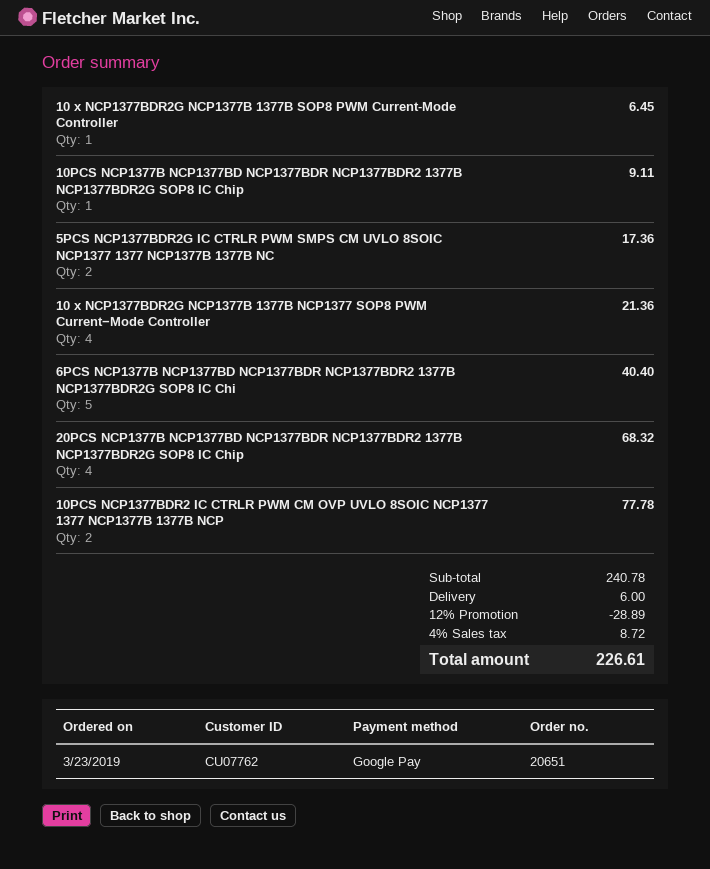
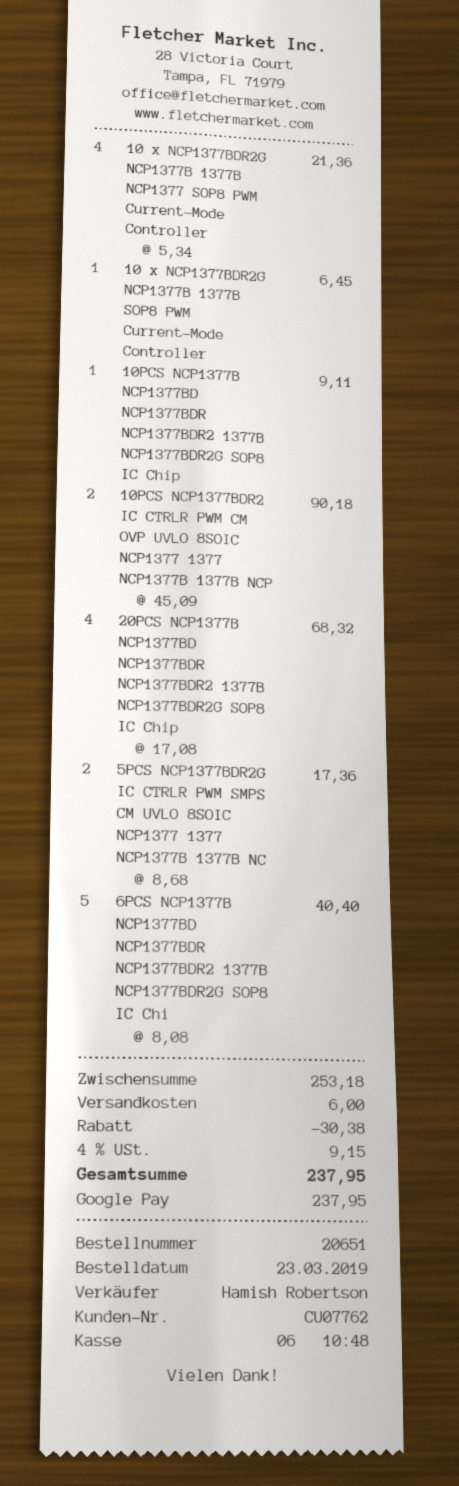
10PCS NCP1377BDR2 IC CTRLR PWM CM OVP UVLO 8SOIC NCP1377 1377 NCP1377B 1377B NCP: 2 for 77.78 -> 2 for 90.18
subtotal: 240.78 -> 253.18
discount: 28.89 -> 30.38
tax: 4% = 8.72 -> 4% = 9.15
total: 226.61 -> 237.95

